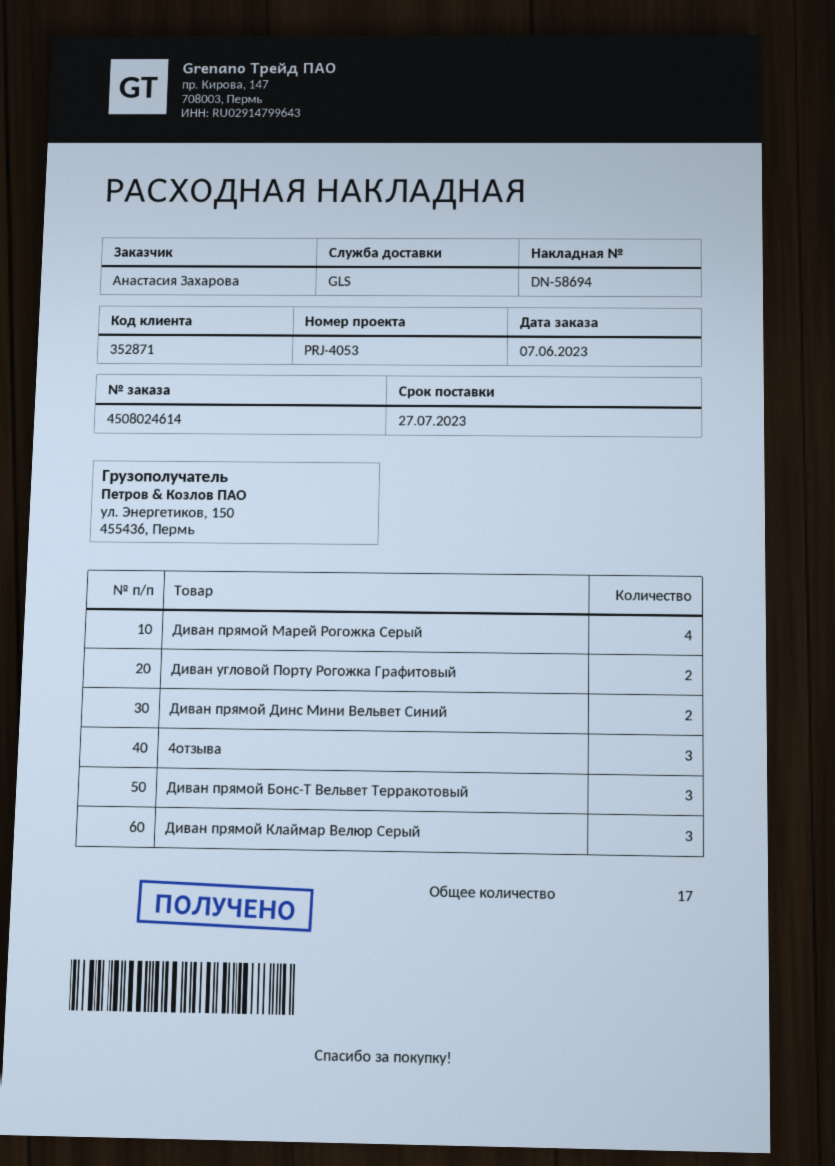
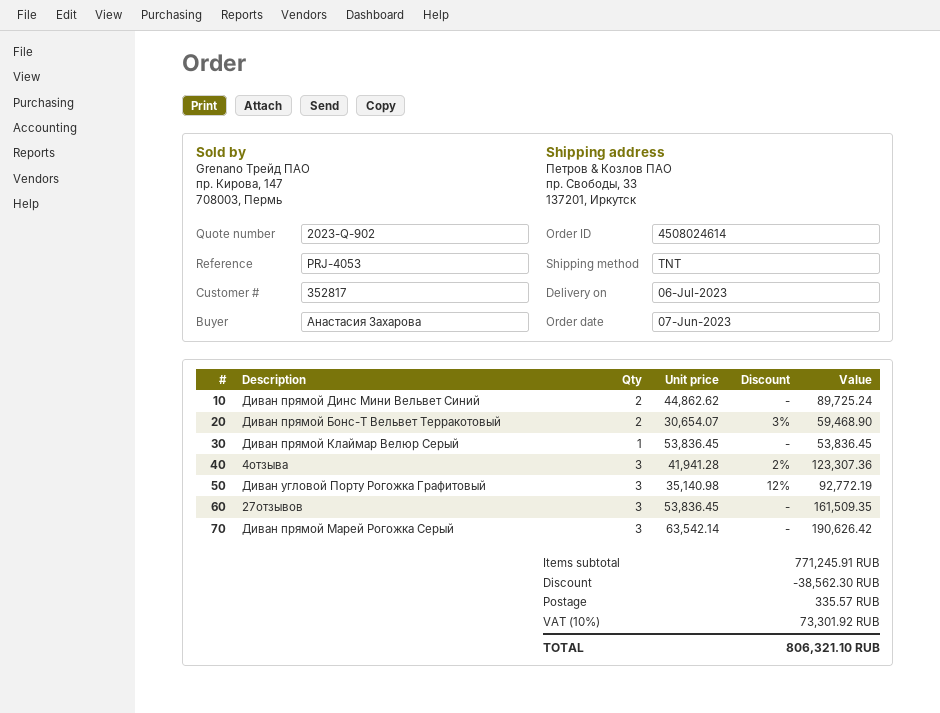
delivery date: 2023-07-27 -> 2023-07-06
customer number: 352871 -> 352817
shipping method: GLS -> TNT
ship to: ул. Энергетиков, 150, 455436, Пермь -> пр. Свободы, 33, 137201, Иркутск
Диван прямой Марей Рогожка Серый: 4 -> 3
Диван угловой Порту Рогожка Графитовый: 2 -> 3
Диван прямой Бонс-Т Вельвет Терракотовый: 3 -> 2
Диван прямой Клаймар Велюр Серый: 3 -> 1
27отзывов: none -> 3

